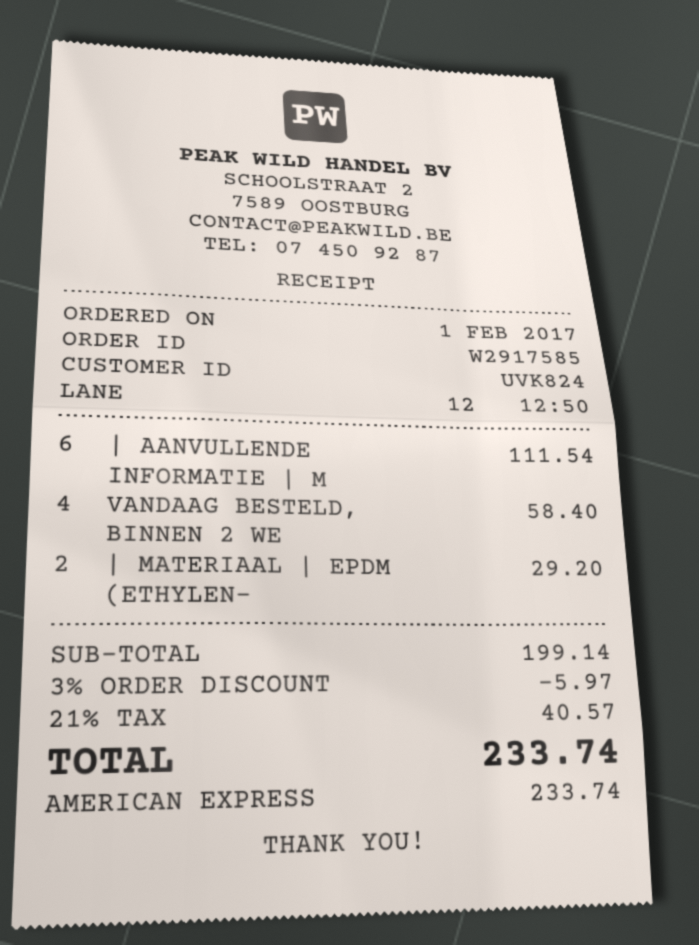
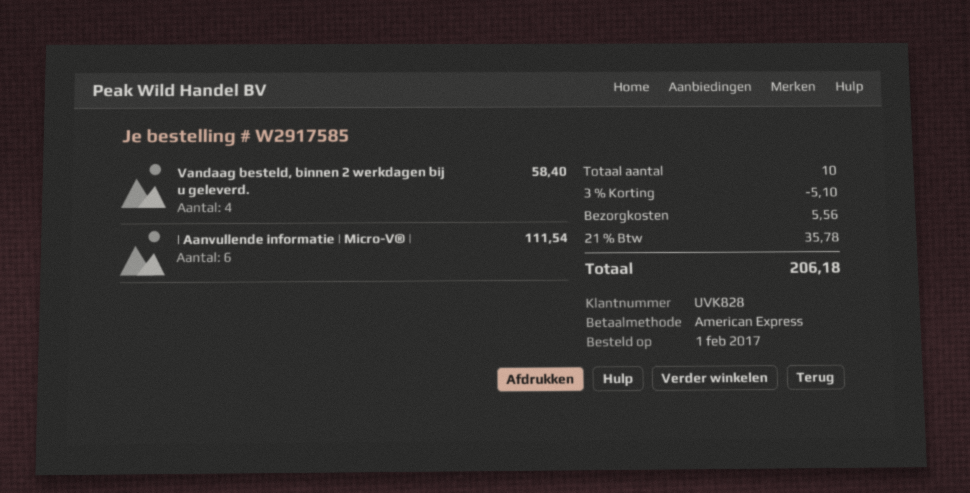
customer number: UVK824 -> UVK828
| MATERIAAL | EPDM (ETHYLEN-: 2 for 29.20 -> none
discount: 3% = 5.97 -> 3% = 5.10
shipping: none -> 5.56
tax: 21% = 40.57 -> 21% = 35.78
total: 233.74 -> 206.18

